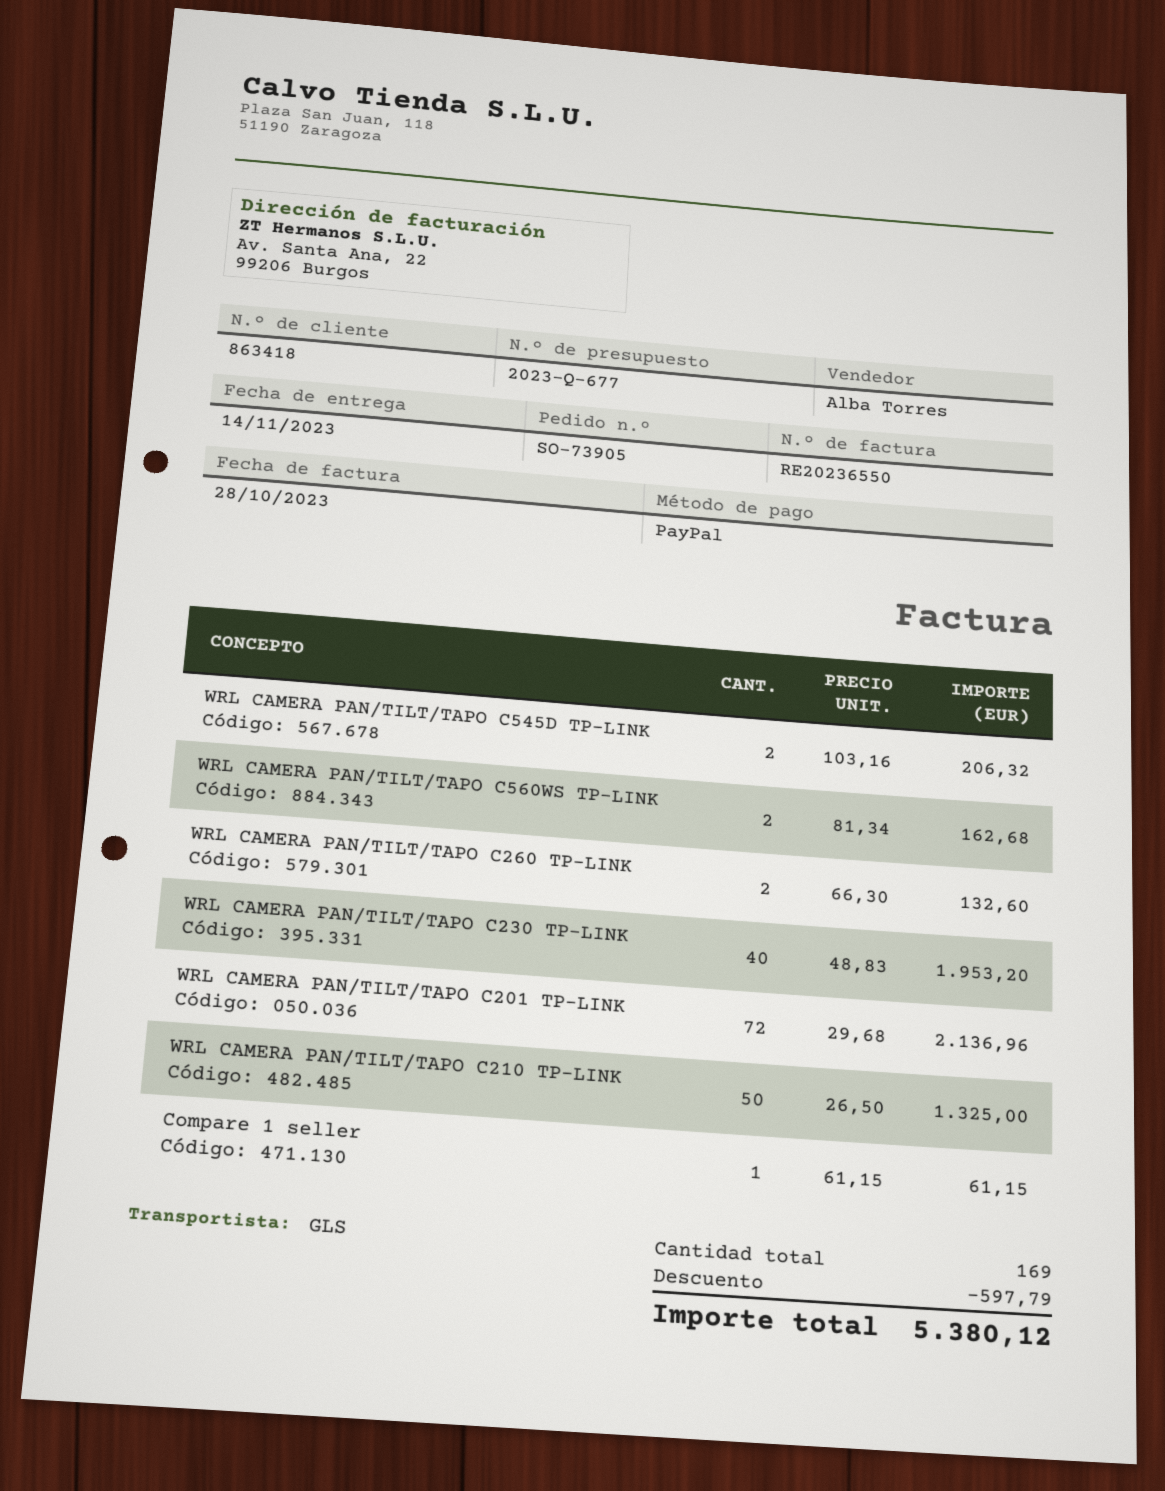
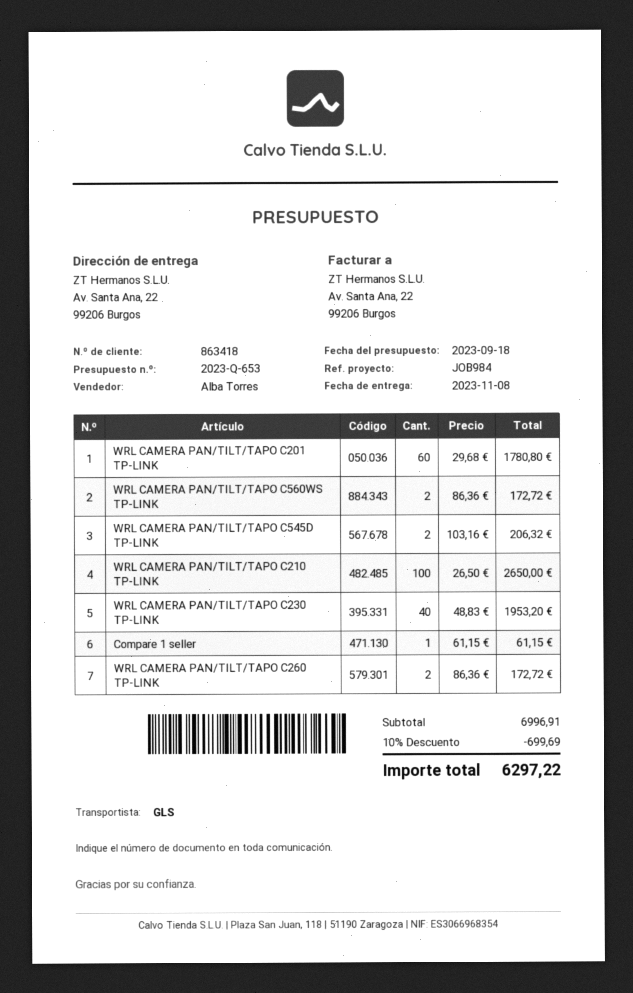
quote number: 2023-Q-677 -> 2023-Q-653
delivery date: 2023-11-14 -> 2023-11-08
WRL CAMERA PAN/TILT/TAPO C560WS TP-LINK: 2 x 81.34 = 162.68 -> 2 x 86.36 = 172.72
WRL CAMERA PAN/TILT/TAPO C260 TP-LINK: 2 x 66.30 = 132.60 -> 2 x 86.36 = 172.72
WRL CAMERA PAN/TILT/TAPO C201 TP-LINK: 72 x 29.68 = 2136.96 -> 60 x 29.68 = 1780.80
WRL CAMERA PAN/TILT/TAPO C210 TP-LINK: 50 x 26.50 = 1325.00 -> 100 x 26.50 = 2650.00
discount: 597.79 -> 699.69
total: 5380.12 -> 6297.22

